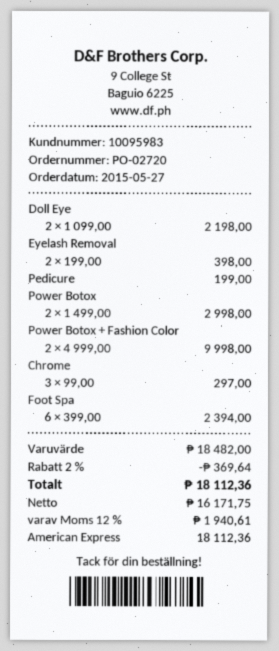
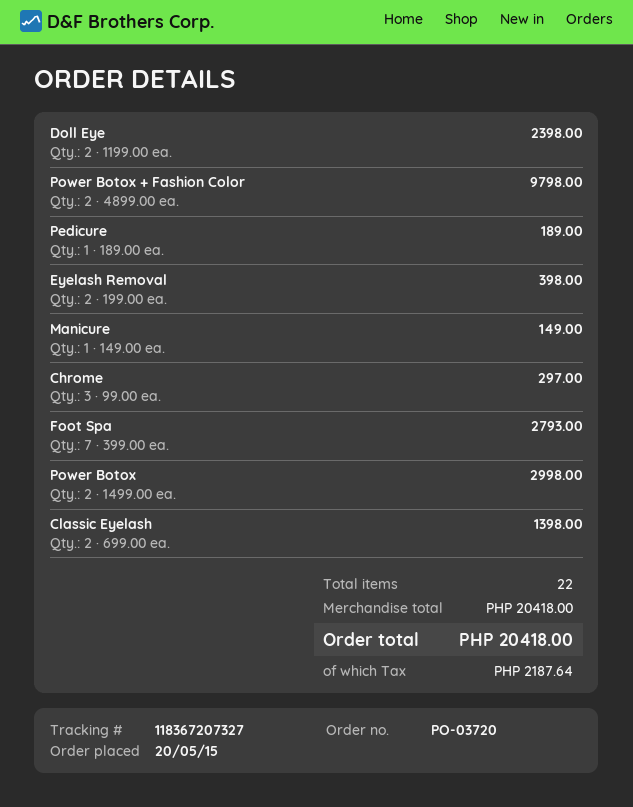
order number: PO-02720 -> PO-03720
order date: 2015-05-27 -> 2015-05-20
Doll Eye: 2 x 1099.00 = 2198.00 -> 2 x 1199.00 = 2398.00
Pedicure: 1 x 199.00 = 199.00 -> 1 x 189.00 = 189.00
Power Botox + Fashion Color: 2 x 4999.00 = 9998.00 -> 2 x 4899.00 = 9798.00
Foot Spa: 6 x 399.00 = 2394.00 -> 7 x 399.00 = 2793.00
Manicure: none -> 1 x 149.00 = 149.00
Classic Eyelash: none -> 2 x 699.00 = 1398.00
subtotal: 18482.00 -> 20418.00
discount: 2% = 369.64 -> none
tax: 1940.61 -> 2187.64
total: 18112.36 -> 20418.00

